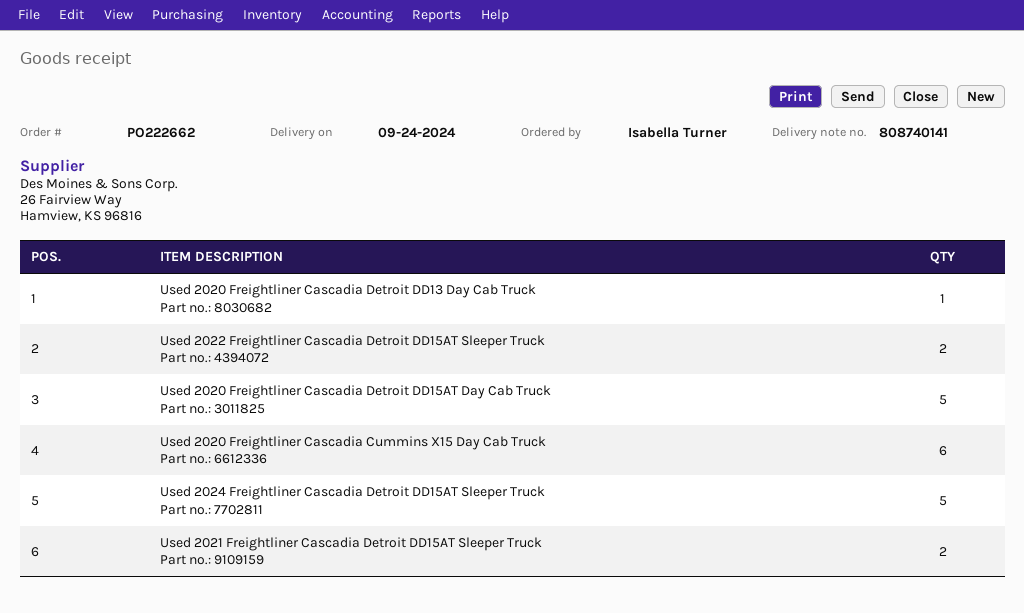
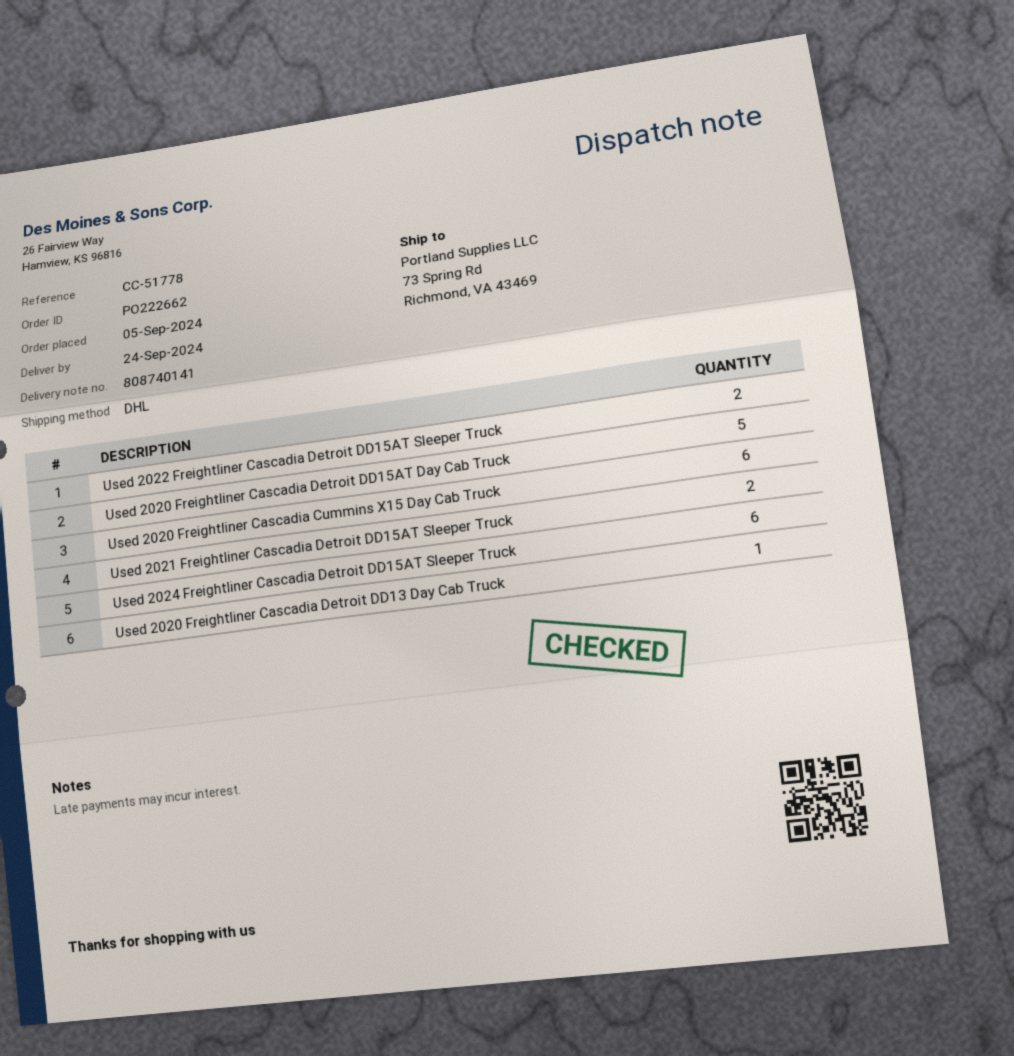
Used 2024 Freightliner Cascadia Detroit DD15AT Sleeper Truck: 5 -> 6

